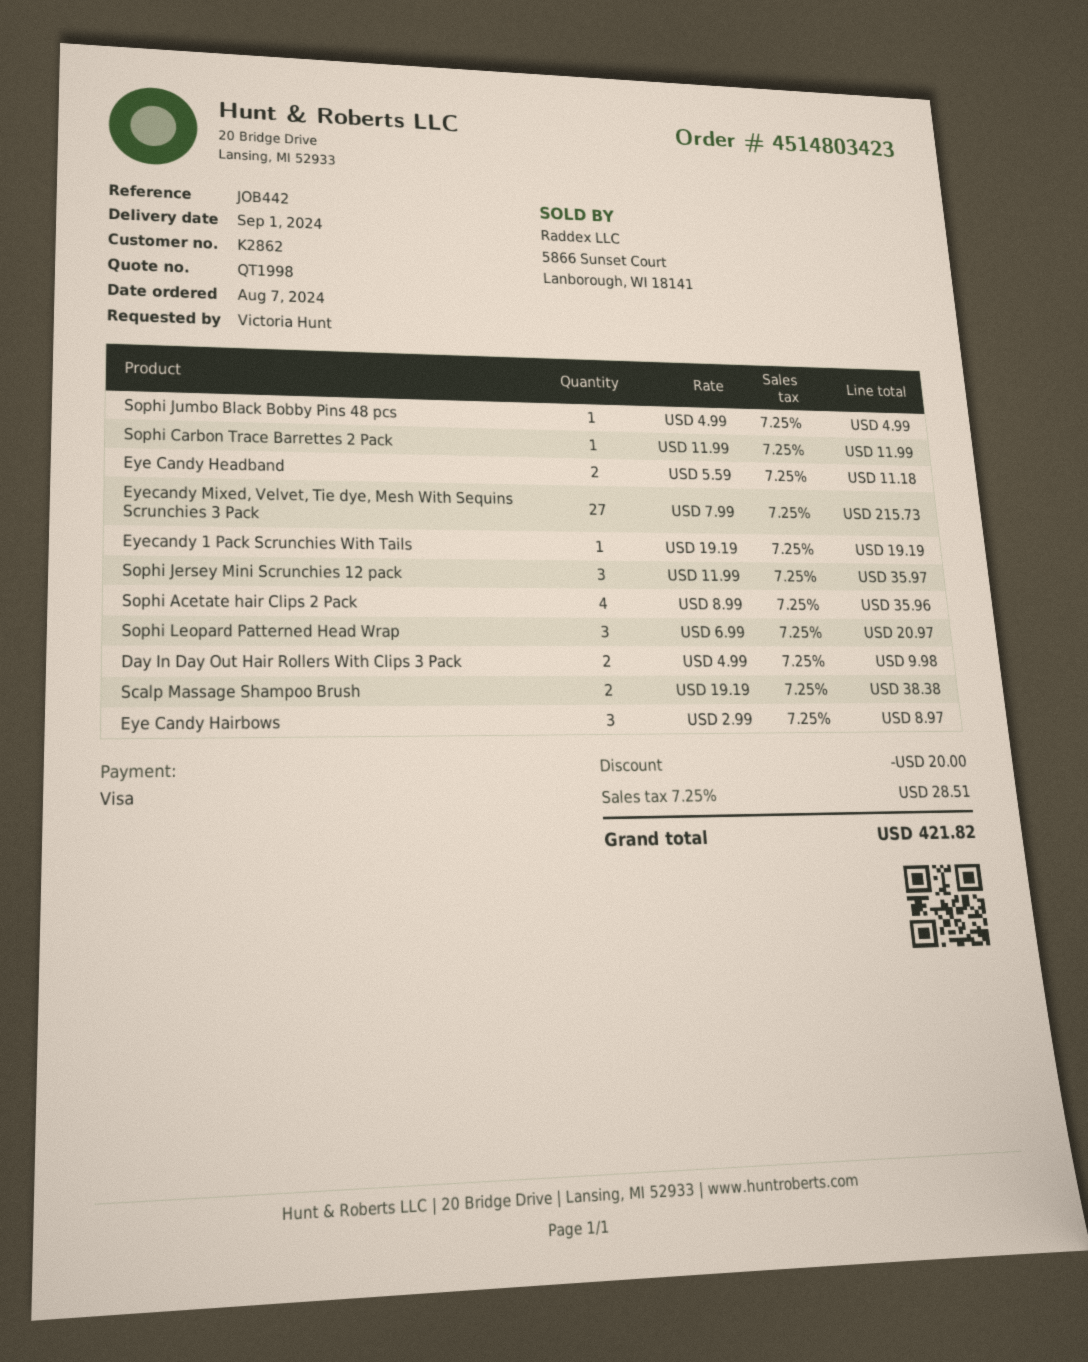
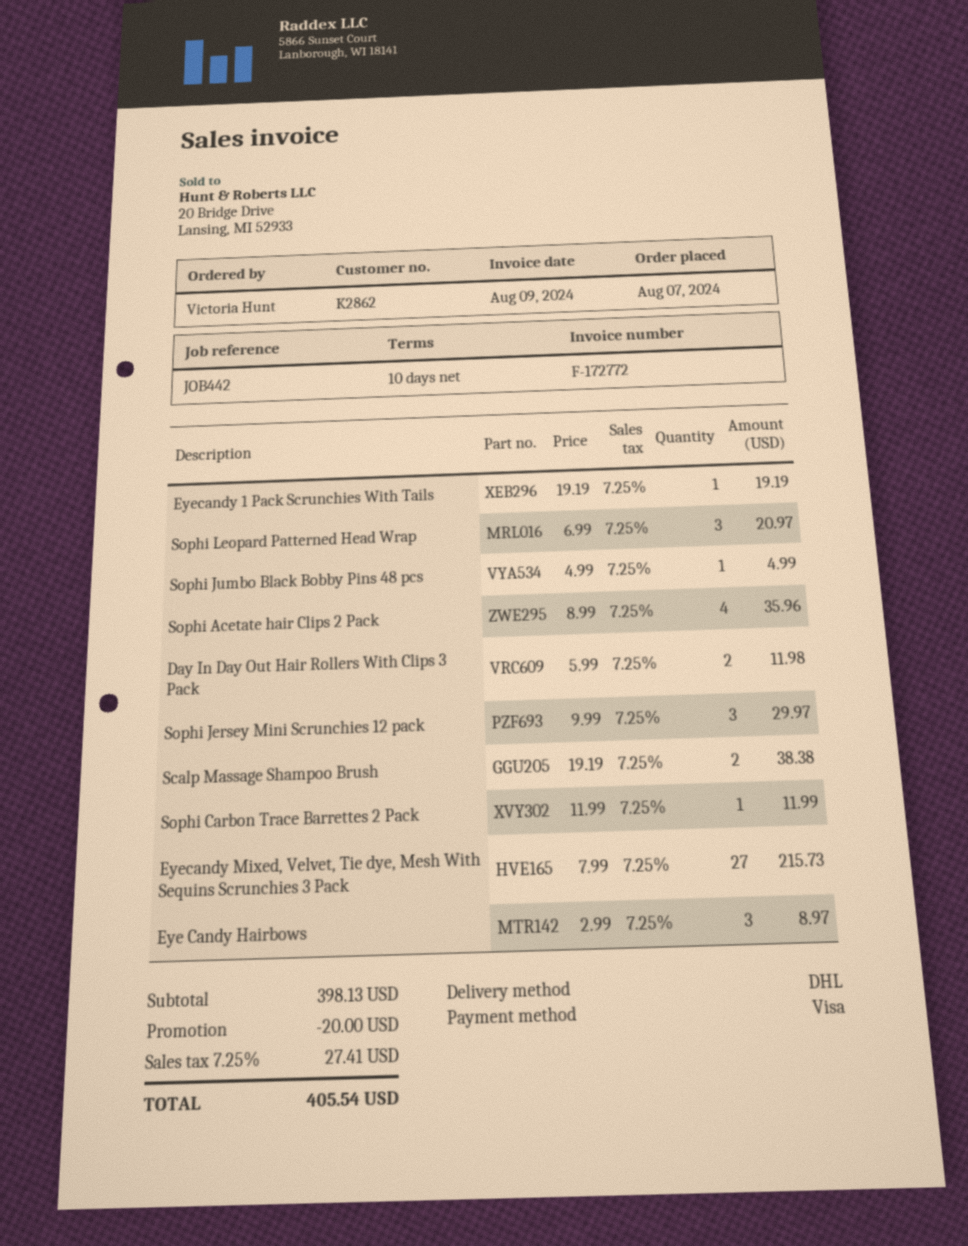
Eye Candy Headband: 2 x 5.59 = 11.18 -> none
Sophi Jersey Mini Scrunchies 12 pack: 3 x 11.99 = 35.97 -> 3 x 9.99 = 29.97
Day In Day Out Hair Rollers With Clips 3 Pack: 2 x 4.99 = 9.98 -> 2 x 5.99 = 11.98
tax: 7.25% = 28.51 -> 7.25% = 27.41
total: 421.82 -> 405.54

